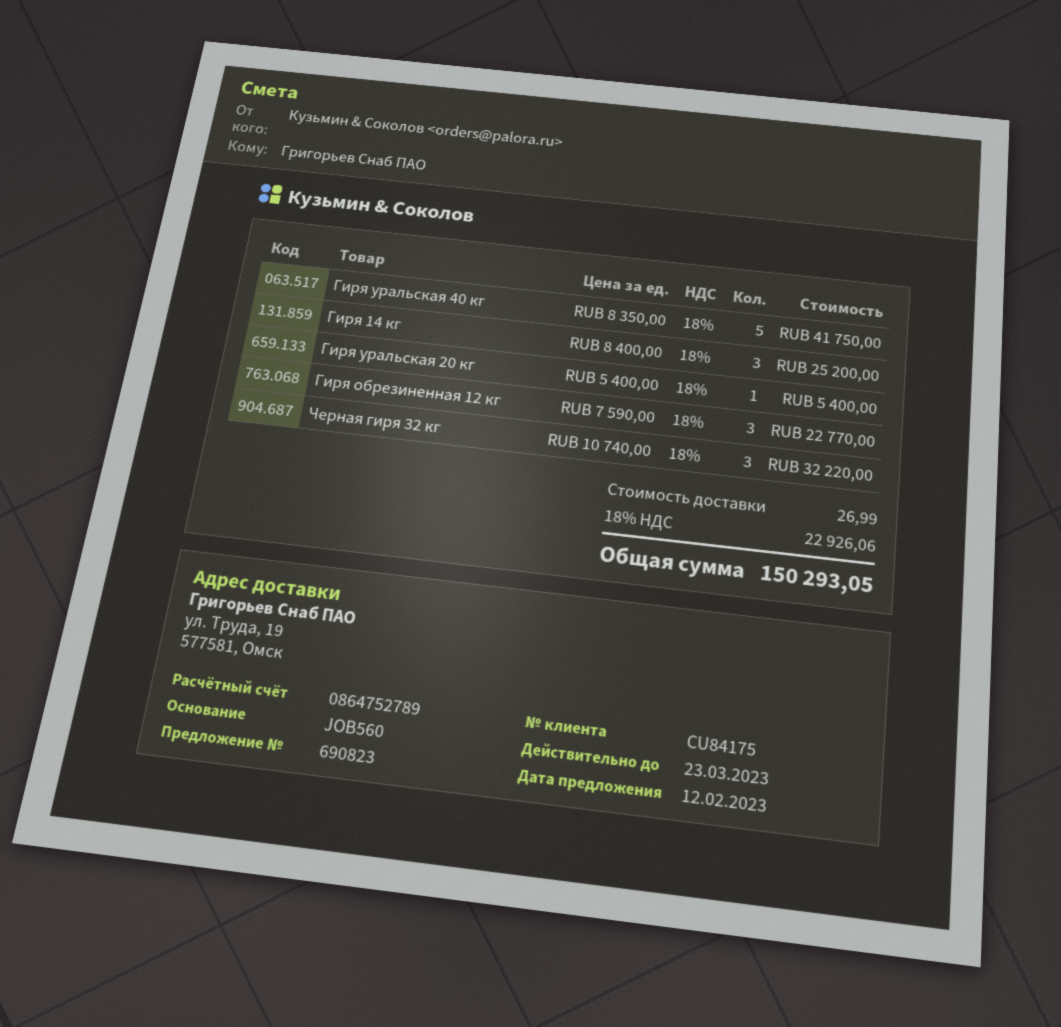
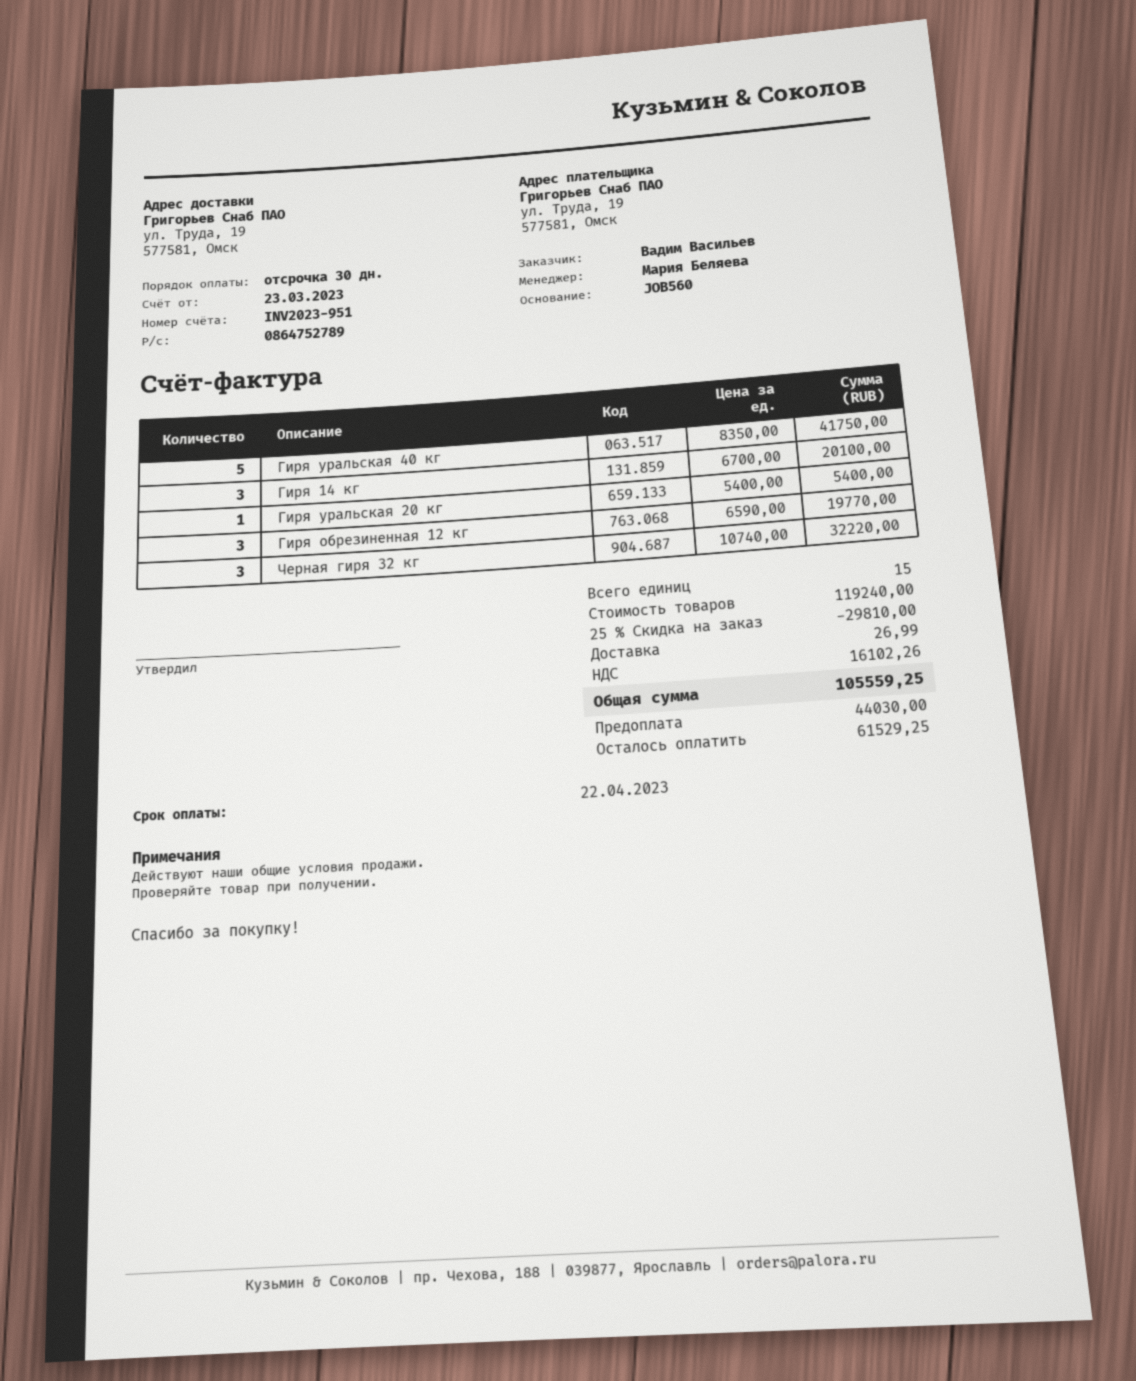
Гиря 14 кг: 3 x 8400.00 = 25200.00 -> 3 x 6700.00 = 20100.00
Гиря обрезиненная 12 кг: 3 x 7590.00 = 22770.00 -> 3 x 6590.00 = 19770.00
discount: none -> 25% = 29810.00
tax: 22926.06 -> 16102.26
total: 150293.05 -> 105559.25

